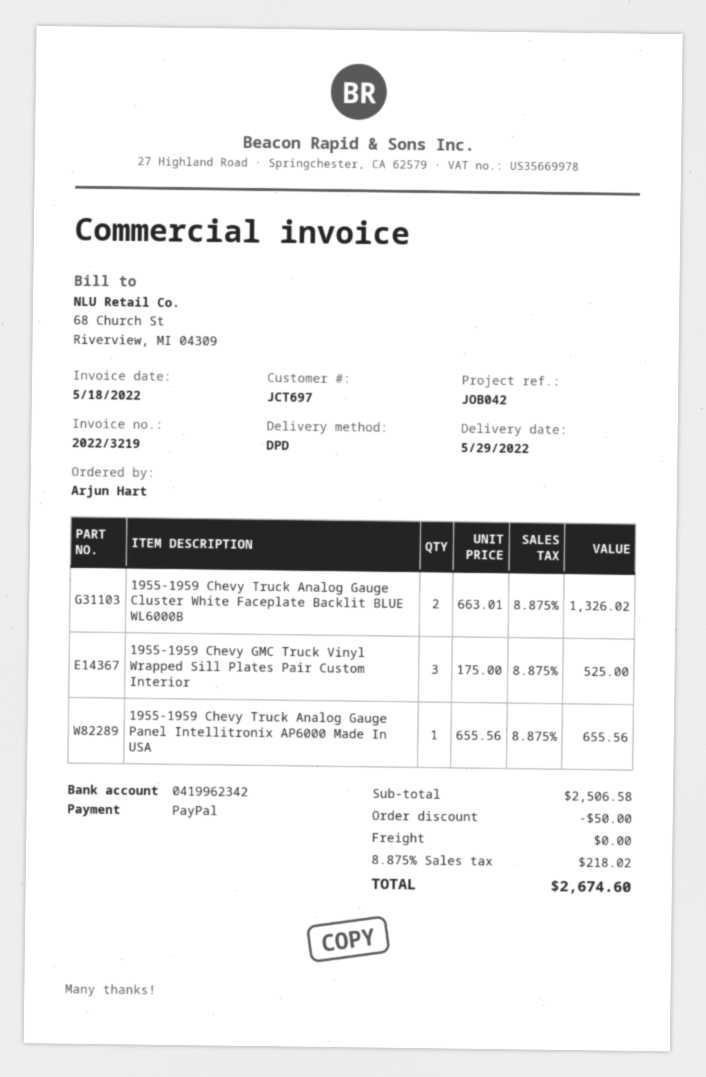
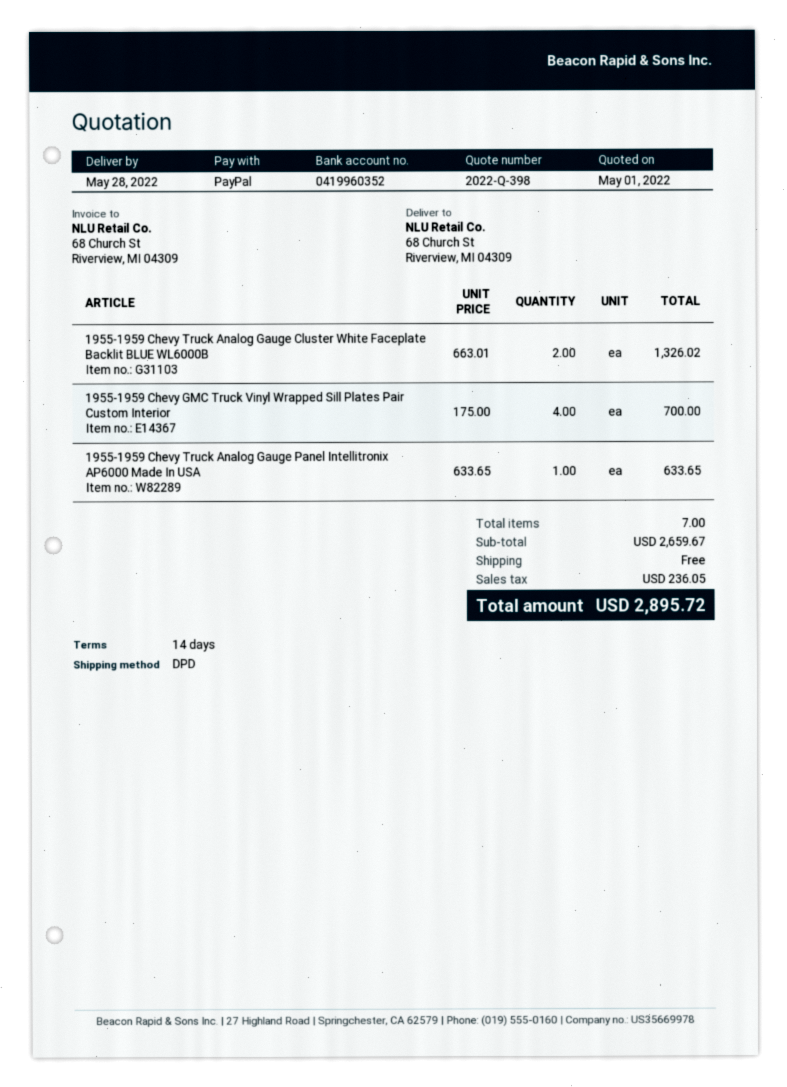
delivery date: 2022-05-29 -> 2022-05-28
bank account: 0419962342 -> 0419960352
1955-1959 Chevy GMC Truck Vinyl Wrapped Sill Plates Pair Custom Interior: 3 x 175.00 = 525.00 -> 4 x 175.00 = 700.00
1955-1959 Chevy Truck Analog Gauge Panel Intellitronix AP6000 Made In USA: 1 x 655.56 = 655.56 -> 1 x 633.65 = 633.65
subtotal: 2506.58 -> 2659.67
discount: 50.00 -> none
tax: 218.02 -> 236.05
total: 2674.60 -> 2895.72

